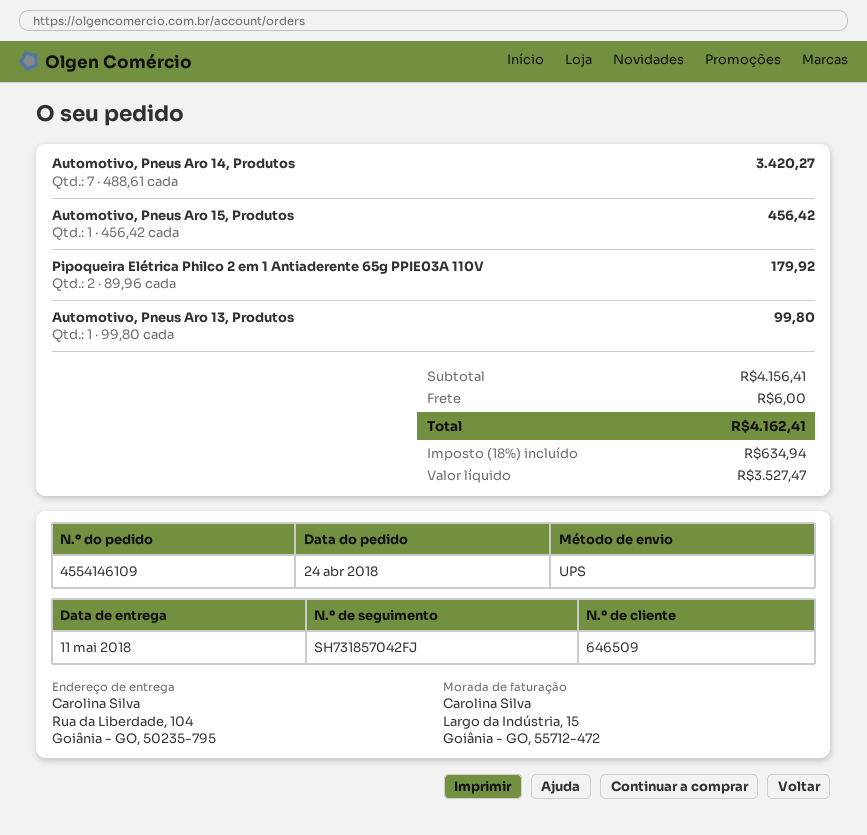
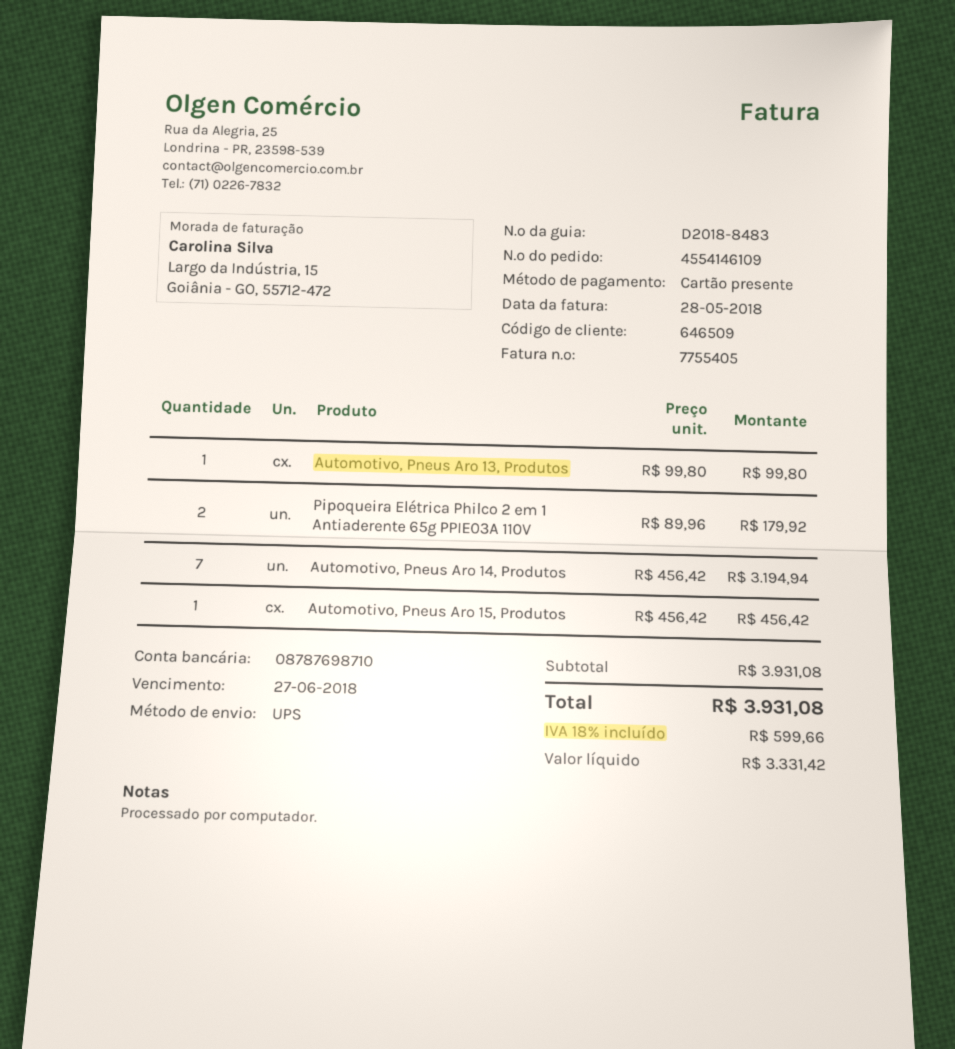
Automotivo, Pneus Aro 14, Produtos: 7 x 488.61 = 3420.27 -> 7 x 456.42 = 3194.94
subtotal: 4156.41 -> 3931.08
shipping: 6.00 -> none
net: 3527.47 -> 3331.42
tax: 18% = 634.94 -> 18% = 599.66
total: 4162.41 -> 3931.08

